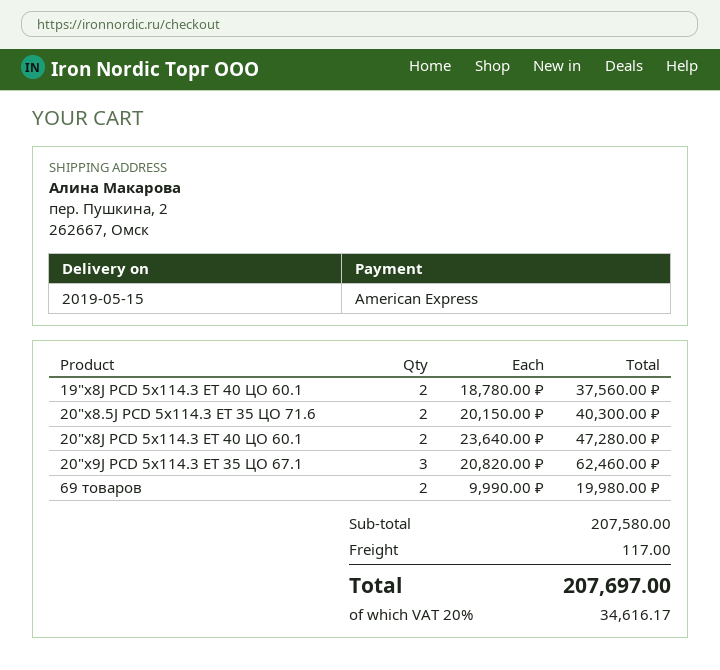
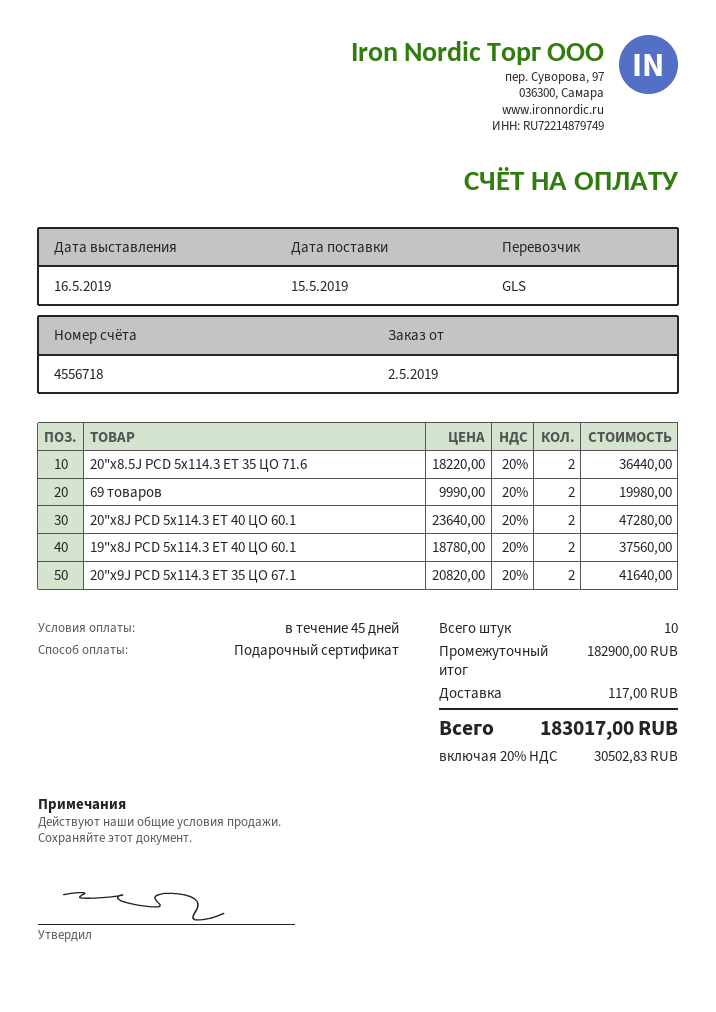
payment method: American Express -> gift card
20"x8.5J PCD 5x114.3 ЕТ 35 ЦО 71.6: 2 x 20150.00 = 40300.00 -> 2 x 18220.00 = 36440.00
20"x9J PCD 5x114.3 ЕТ 35 ЦО 67.1: 3 x 20820.00 = 62460.00 -> 2 x 20820.00 = 41640.00
subtotal: 207580.00 -> 182900.00
tax: 20% = 34616.17 -> 20% = 30502.83
total: 207697.00 -> 183017.00

